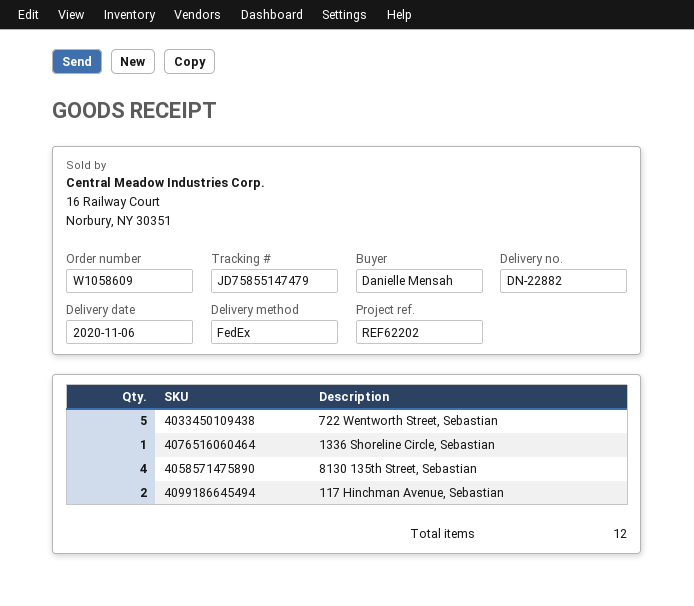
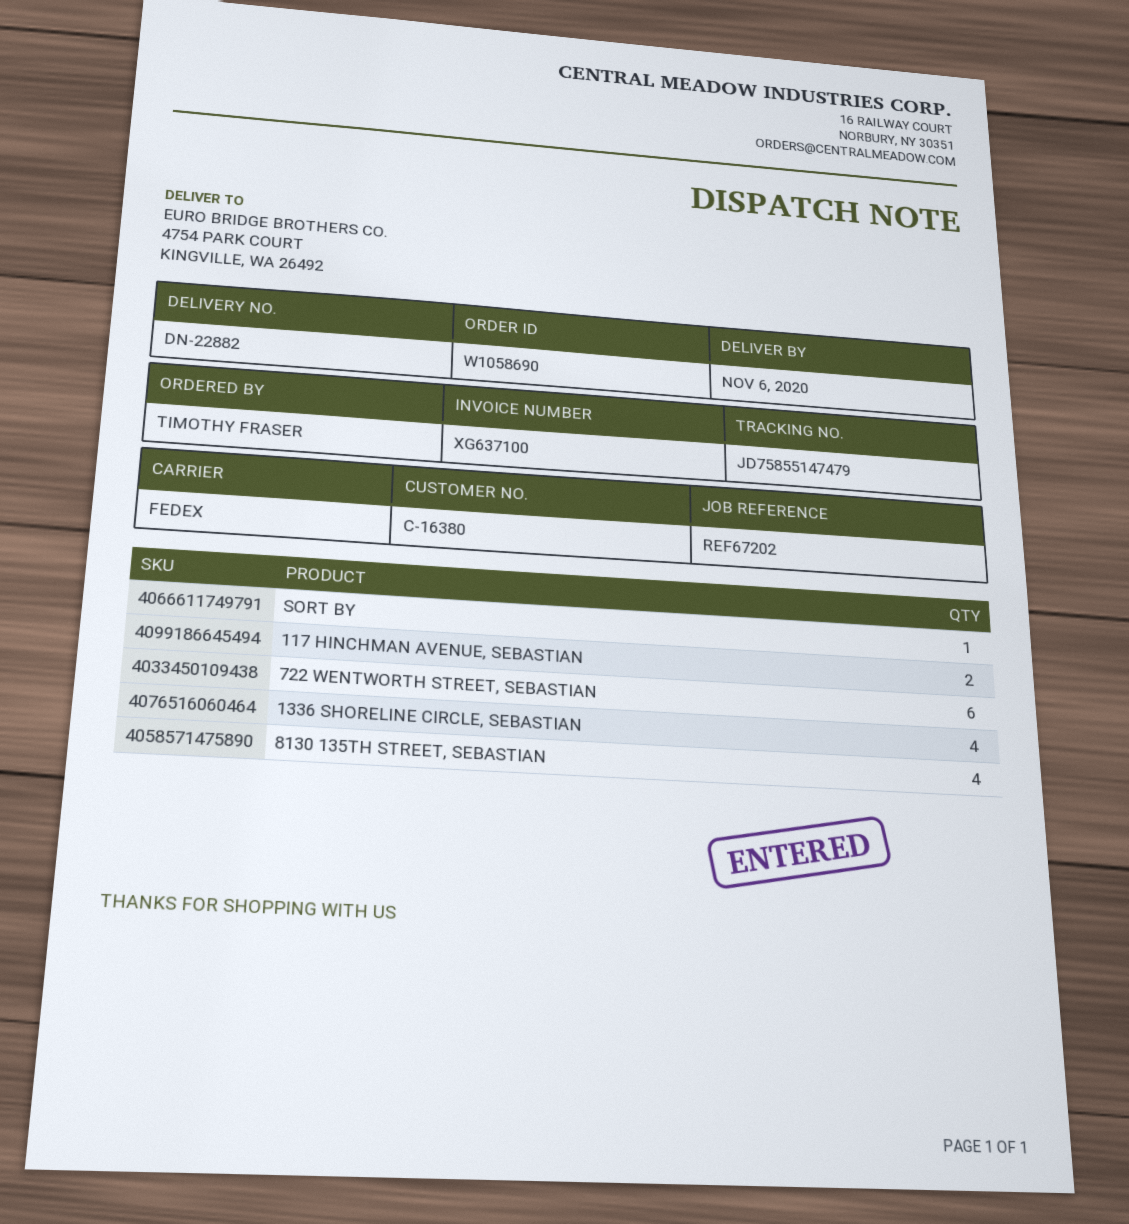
order number: W1058609 -> W1058690
reference: REF62202 -> REF67202
ordered by: Danielle Mensah -> TIMOTHY FRASER
722 Wentworth Street, Sebastian: 5 -> 6
1336 Shoreline Circle, Sebastian: 1 -> 4
SORT BY: none -> 1

